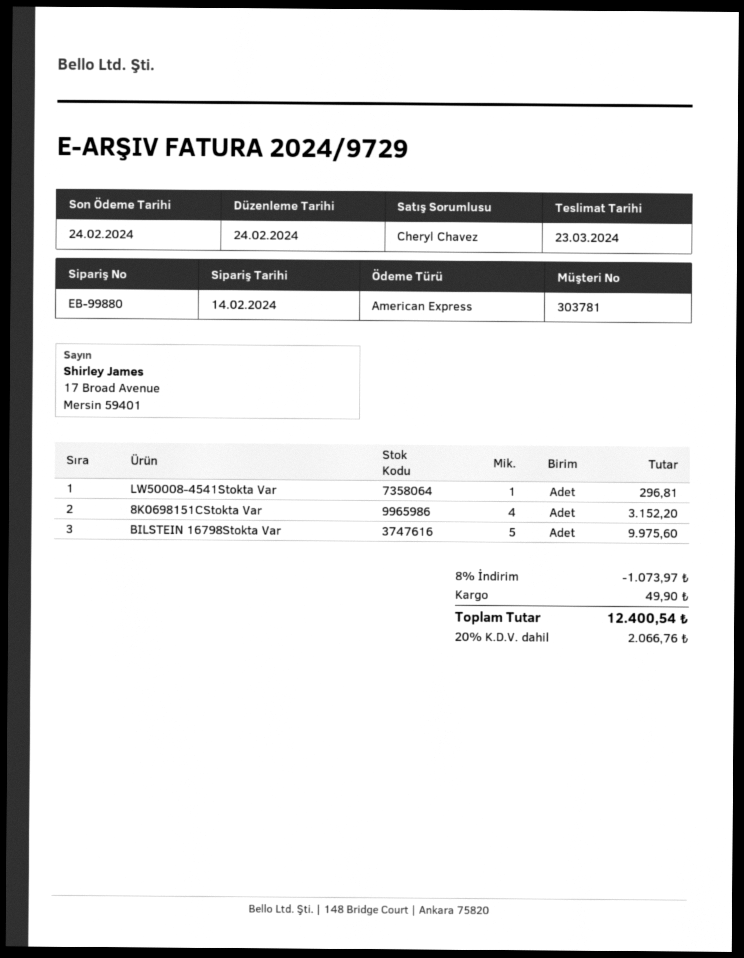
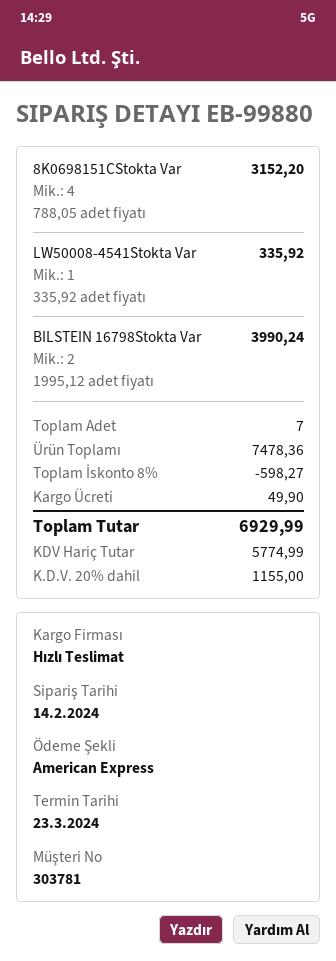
LW50008-4541Stokta Var: 1 for 296.81 -> 1 for 335.92
BILSTEIN 16798Stokta Var: 5 for 9975.60 -> 2 for 3990.24
discount: 8% = 1073.97 -> 8% = 598.27
tax: 20% = 2066.76 -> 20% = 1155.00
total: 12400.54 -> 6929.99

